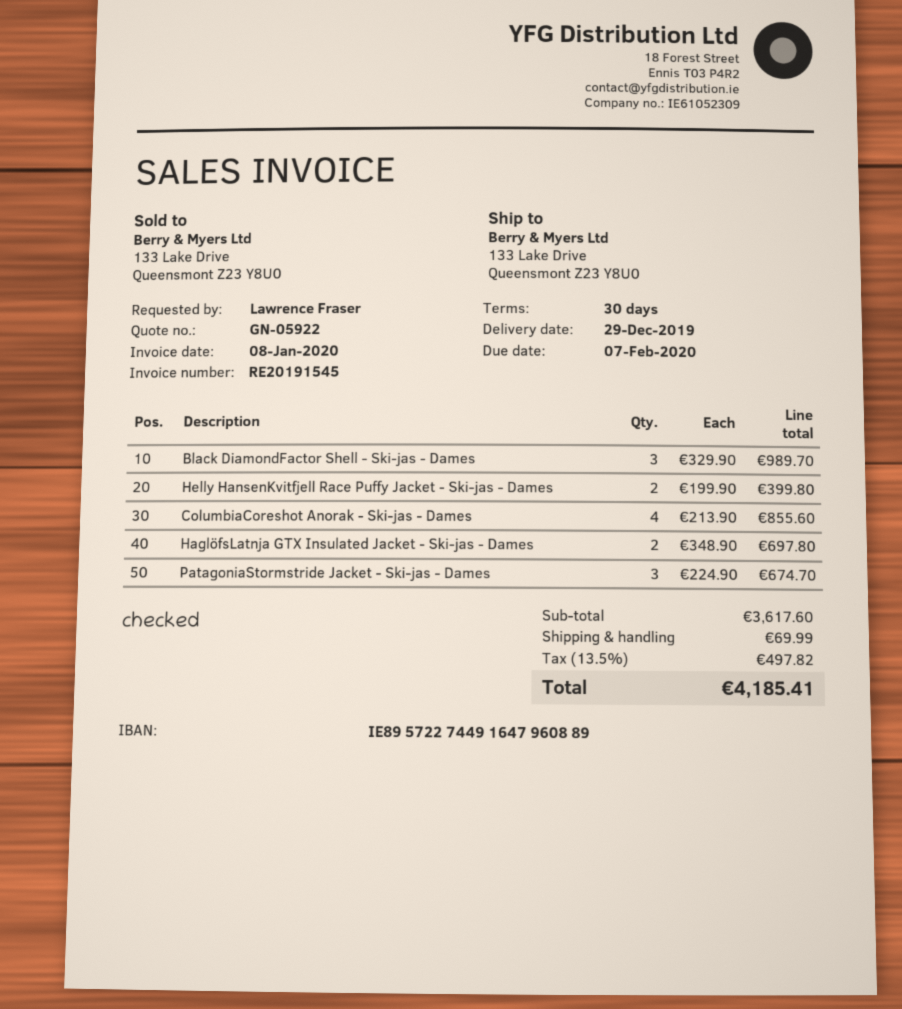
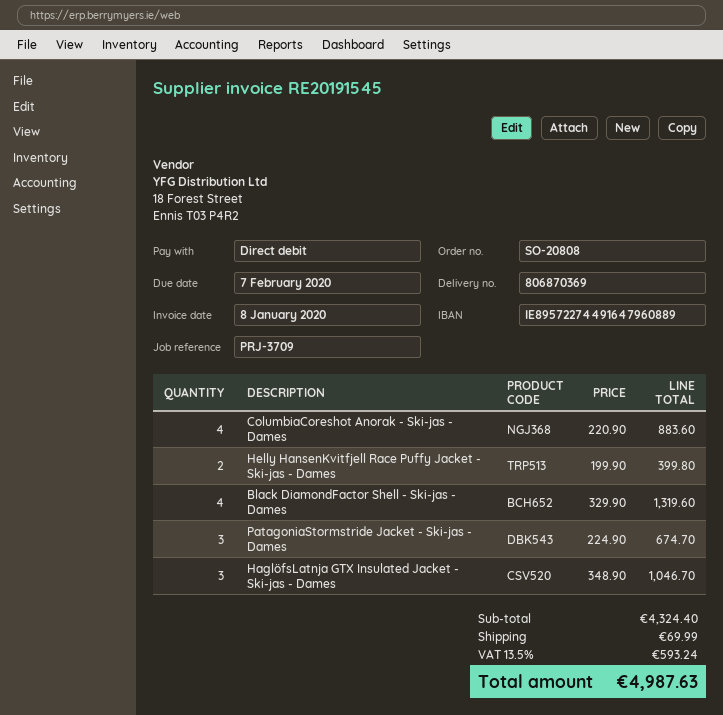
Black DiamondFactor Shell - Ski-jas - Dames: 3 x 329.90 = 989.70 -> 4 x 329.90 = 1319.60
ColumbiaCoreshot Anorak - Ski-jas - Dames: 4 x 213.90 = 855.60 -> 4 x 220.90 = 883.60
HaglöfsLatnja GTX Insulated Jacket - Ski-jas - Dames: 2 x 348.90 = 697.80 -> 3 x 348.90 = 1046.70
subtotal: 3617.60 -> 4324.40
tax: 13.5% = 497.82 -> 13.5% = 593.24
total: 4185.41 -> 4987.63

